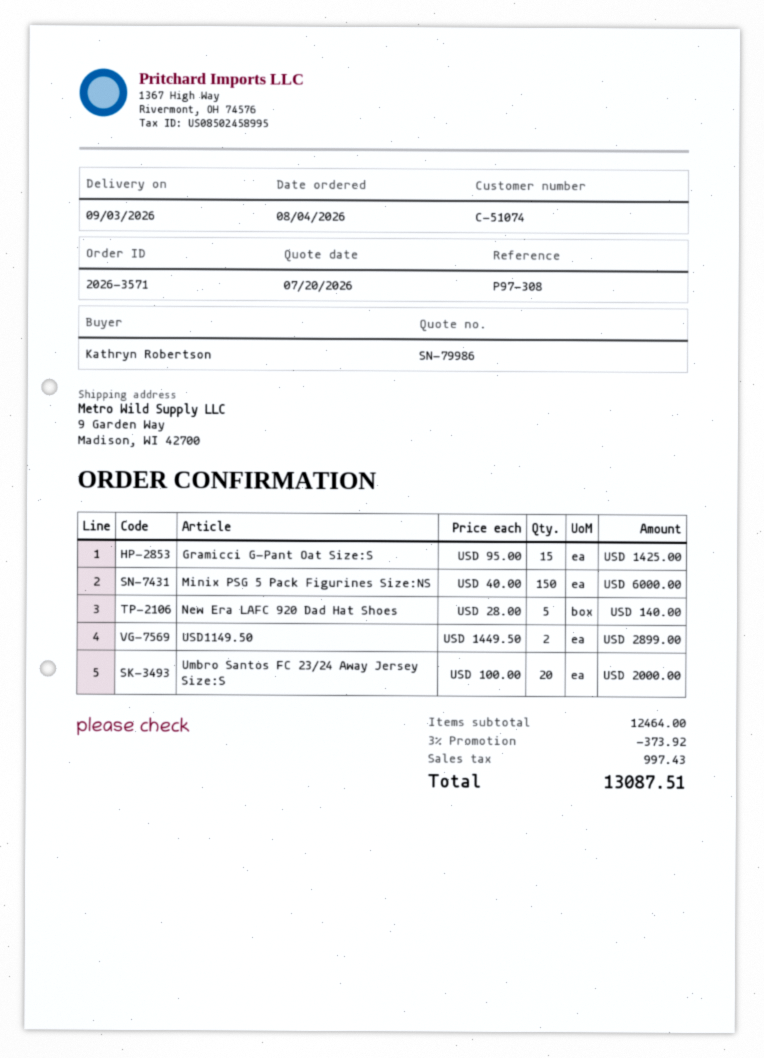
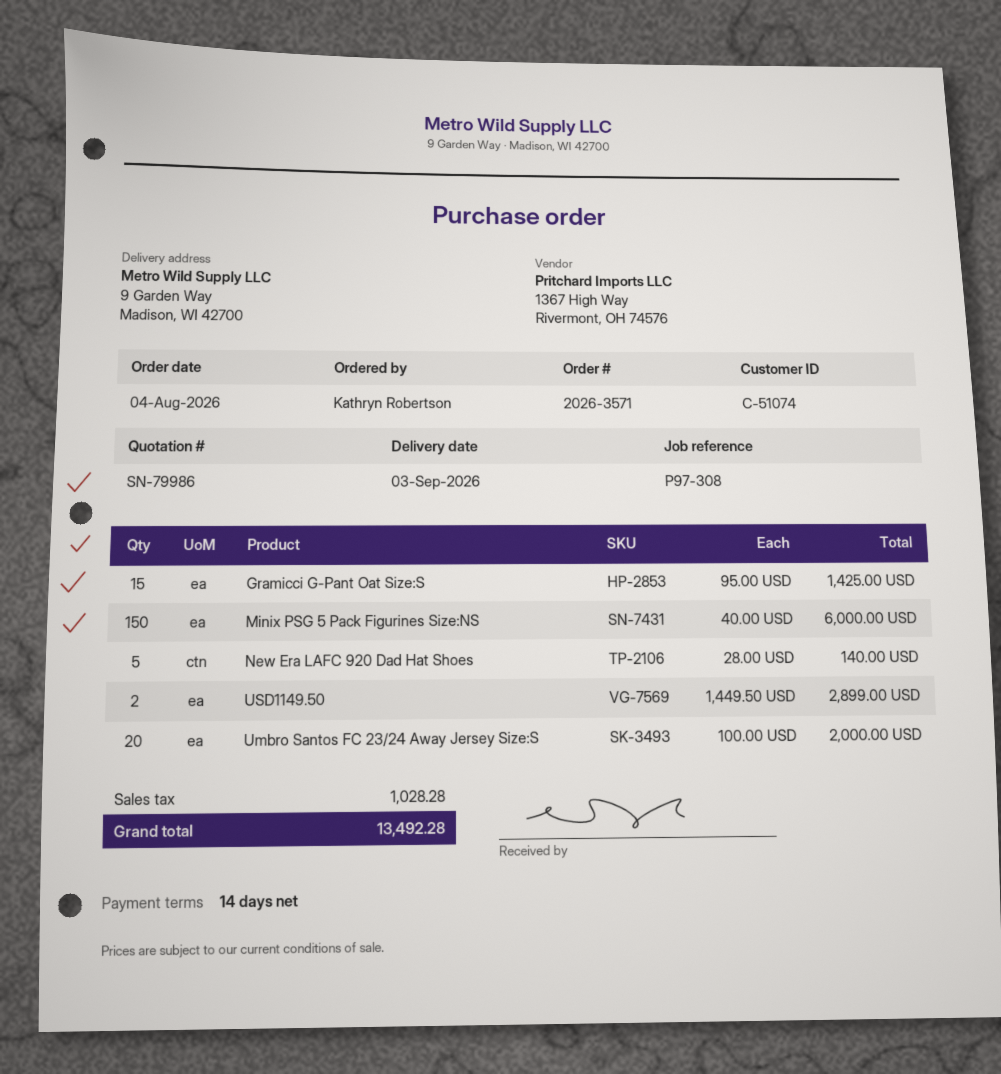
discount: 3% = 373.92 -> none
tax: 997.43 -> 1028.28
total: 13087.51 -> 13492.28

